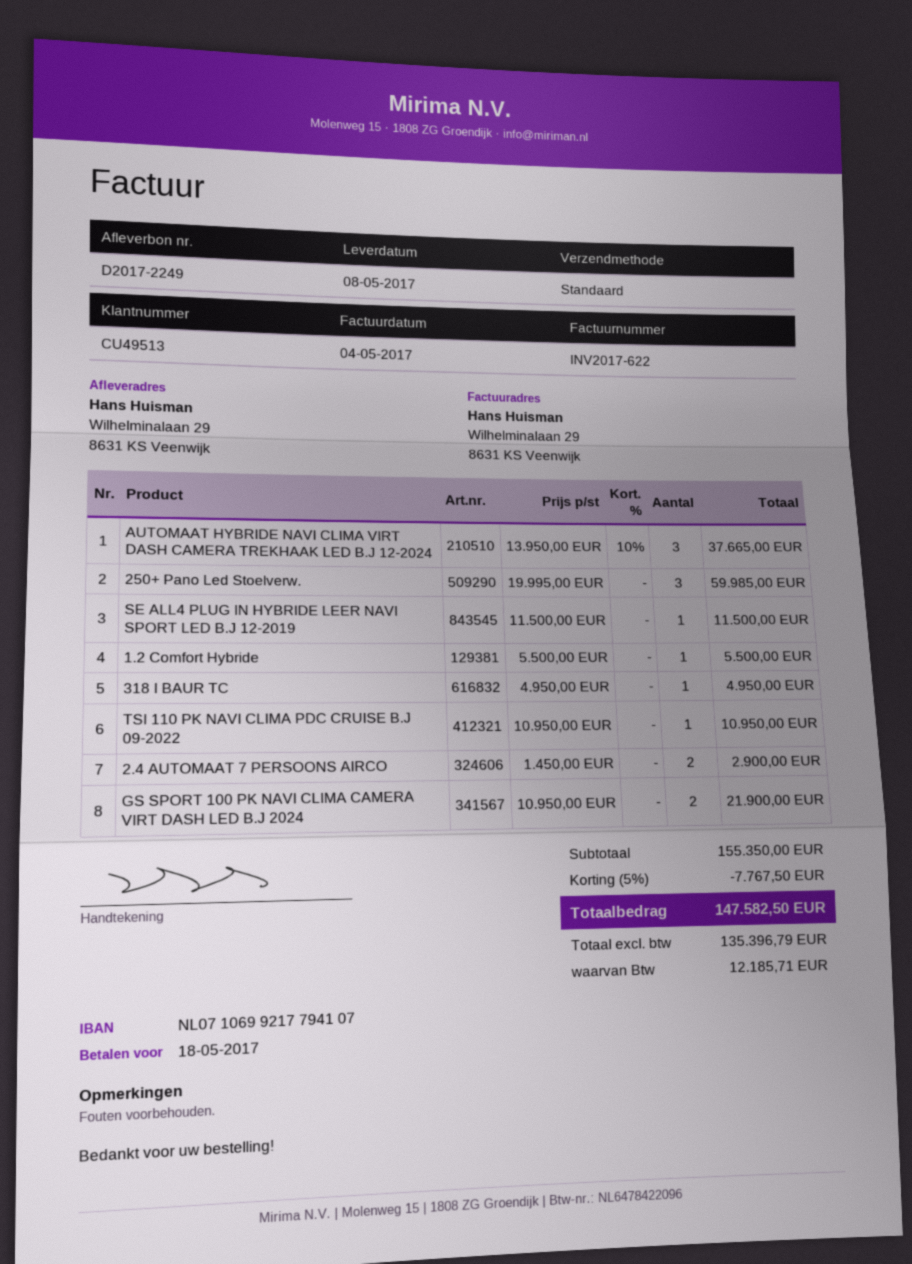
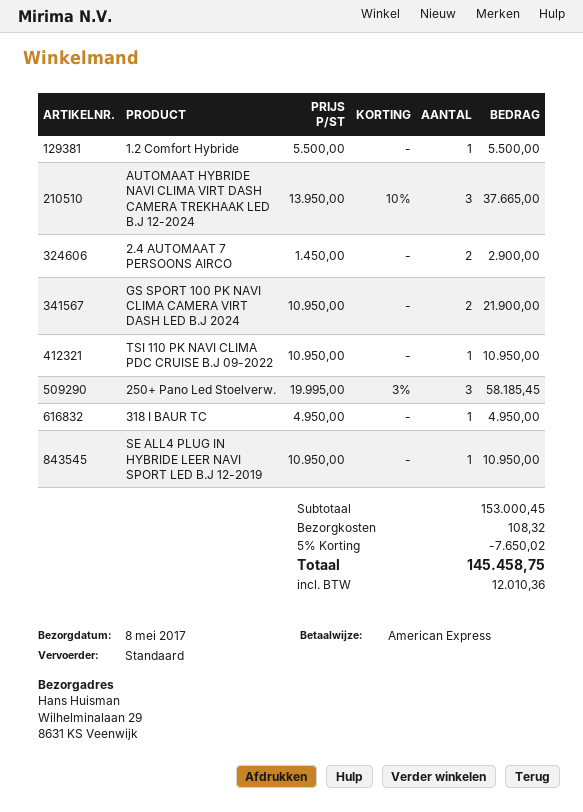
250+ Pano Led Stoelverw.: 3 x 19995.00 = 59985.00 -> 3 x 19995.00 - 3% = 58185.45
SE ALL4 PLUG IN HYBRIDE LEER NAVI SPORT LED B.J 12-2019: 1 x 11500.00 = 11500.00 -> 1 x 10950.00 = 10950.00
subtotal: 155350.00 -> 153000.45
discount: 5% = 7767.50 -> 5% = 7650.02
shipping: none -> 108.32
tax: 12185.71 -> 12010.36
total: 147582.50 -> 145458.75

